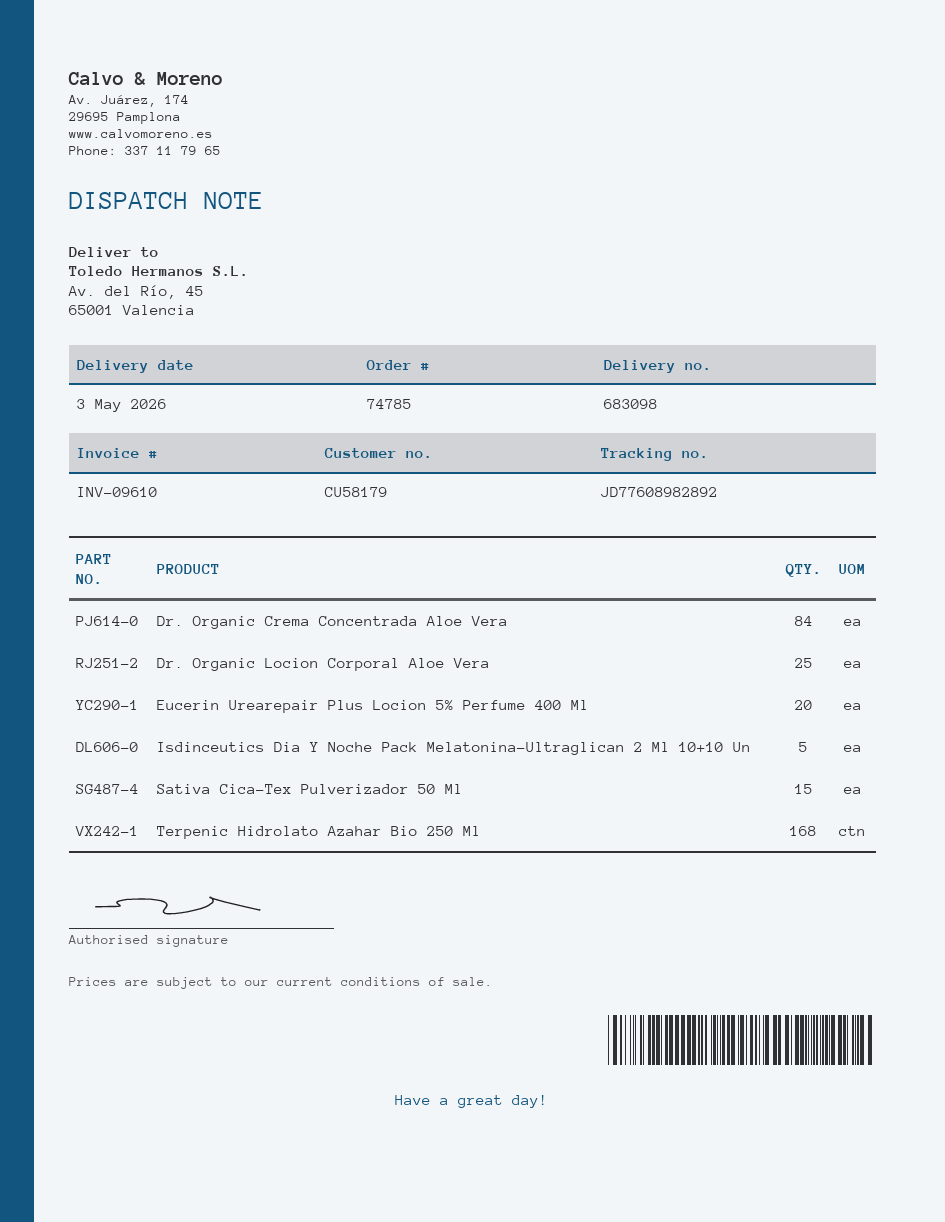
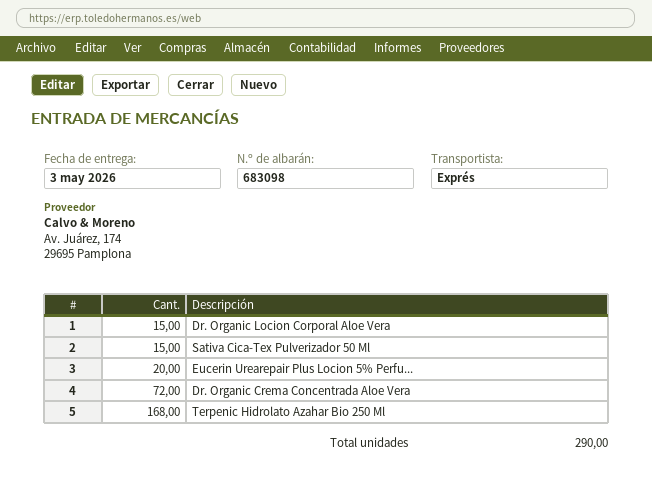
Dr. Organic Crema Concentrada Aloe Vera: 84 -> 72
Dr. Organic Locion Corporal Aloe Vera: 25 -> 15
Isdinceutics Dia Y Noche Pack Melatonina-Ultraglican 2 Ml 10+10 Un: 5 -> none

